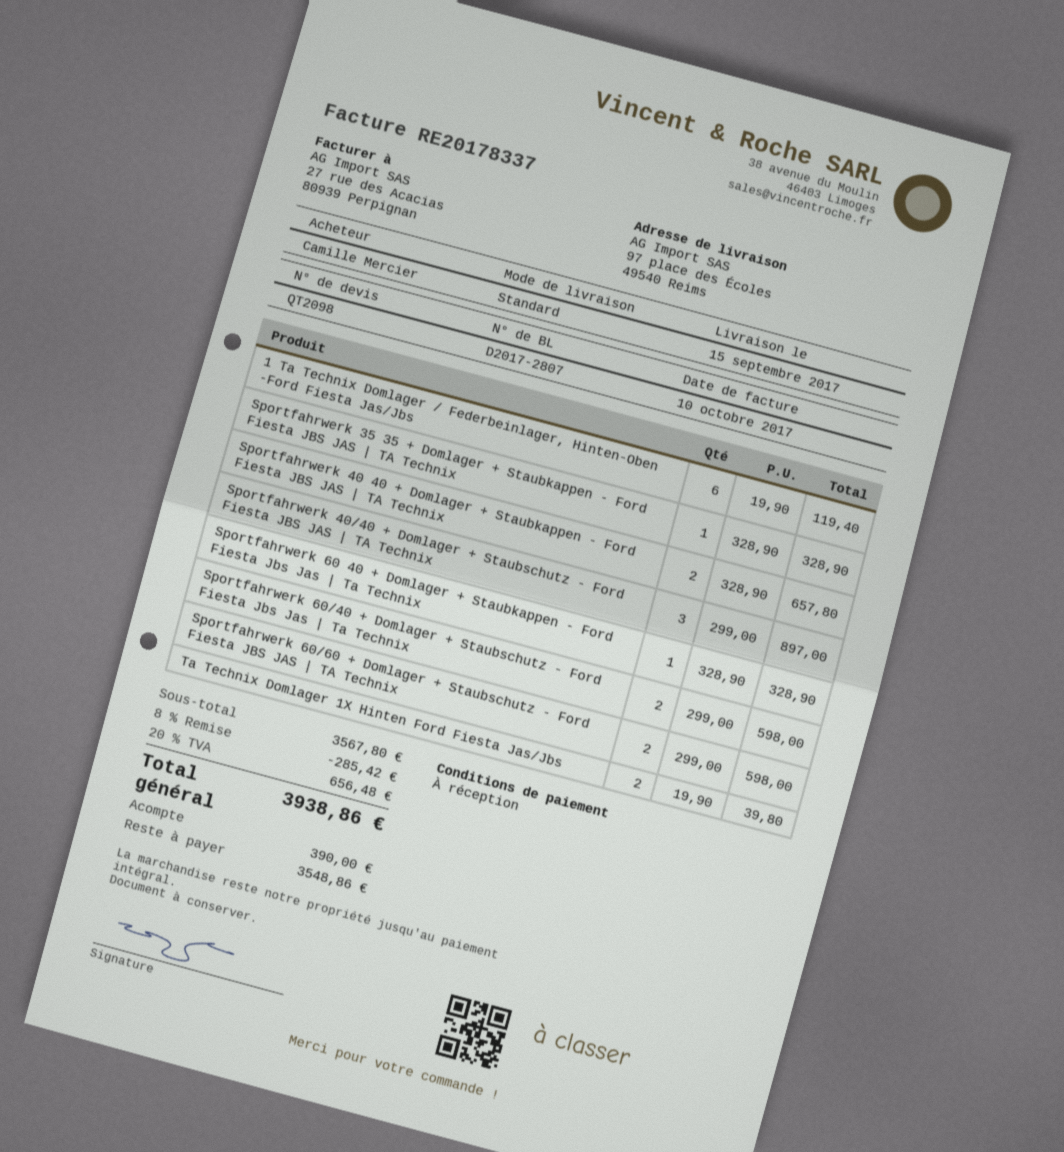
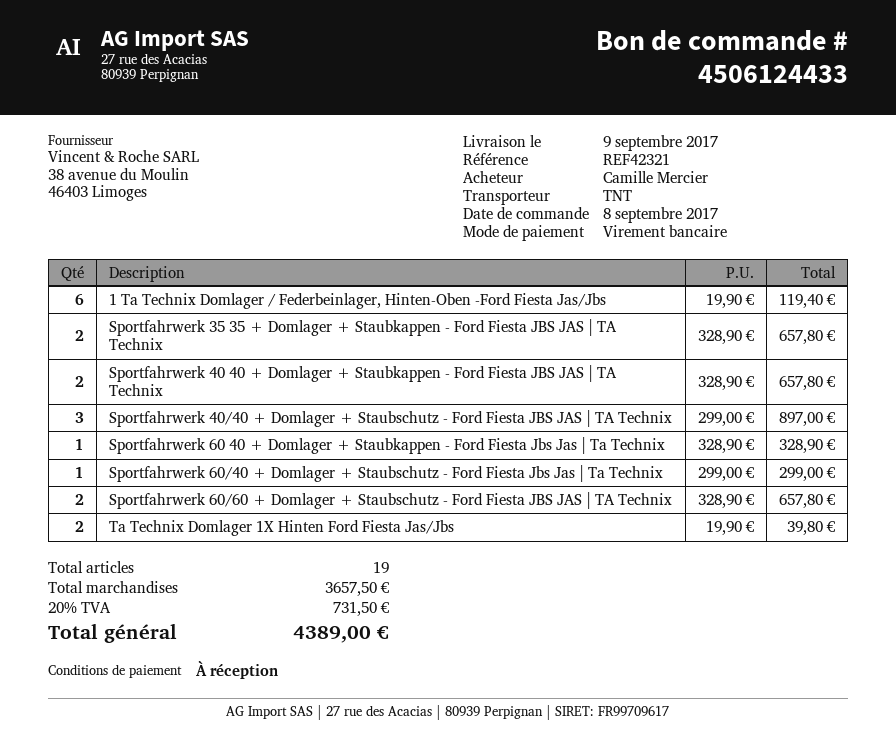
delivery date: 2017-09-15 -> 2017-09-09
shipping method: standard -> TNT
Sportfahrwerk 35 35 + Domlager + Staubkappen - Ford Fiesta JBS JAS | TA Technix: 1 x 328.90 = 328.90 -> 2 x 328.90 = 657.80
Sportfahrwerk 60/40 + Domlager + Staubschutz - Ford Fiesta Jbs Jas | Ta Technix: 2 x 299.00 = 598.00 -> 1 x 299.00 = 299.00
Sportfahrwerk 60/60 + Domlager + Staubschutz - Ford Fiesta JBS JAS | TA Technix: 2 x 299.00 = 598.00 -> 2 x 328.90 = 657.80
subtotal: 3567.80 -> 3657.50
discount: 8% = 285.42 -> none
tax: 20% = 656.48 -> 20% = 731.50
total: 3938.86 -> 4389.00

